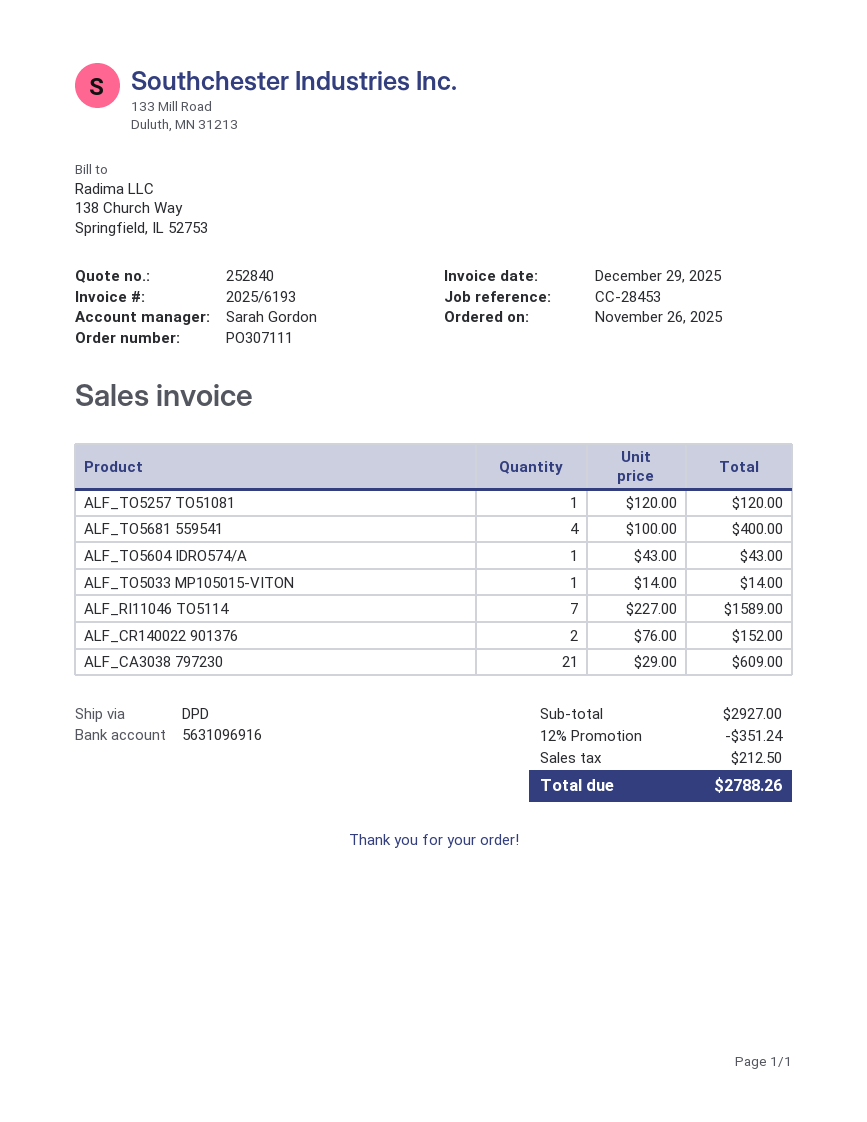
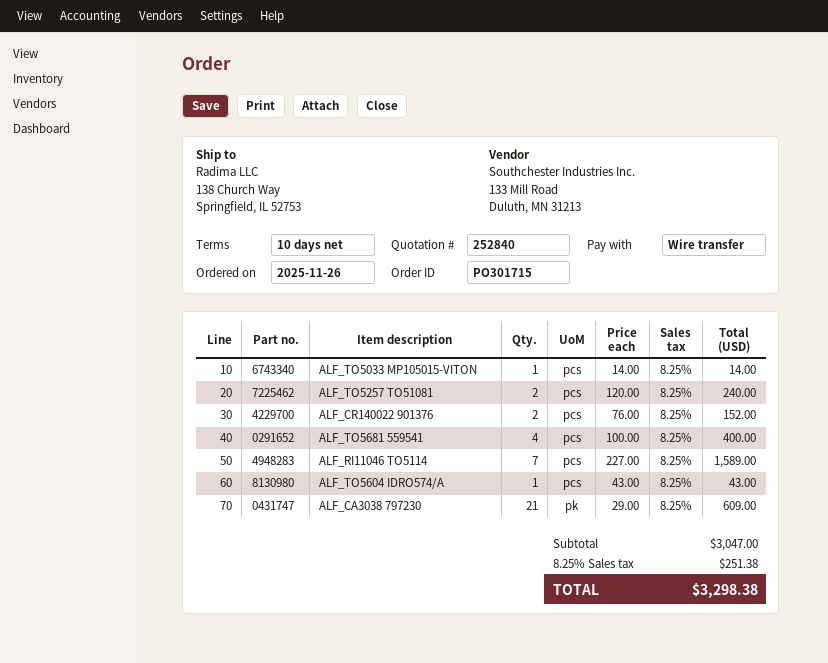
order number: PO307111 -> PO301715
ALF_TO5257 TO51081: 1 x 120.00 = 120.00 -> 2 x 120.00 = 240.00
subtotal: 2927.00 -> 3047.00
discount: 12% = 351.24 -> none
tax: 212.50 -> 251.38
total: 2788.26 -> 3298.38

